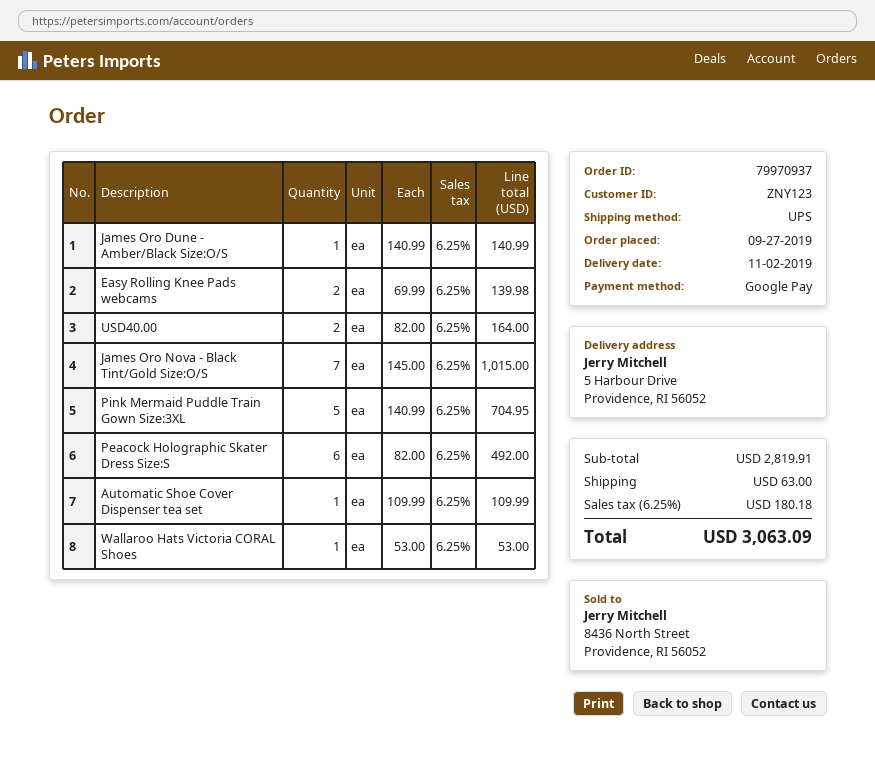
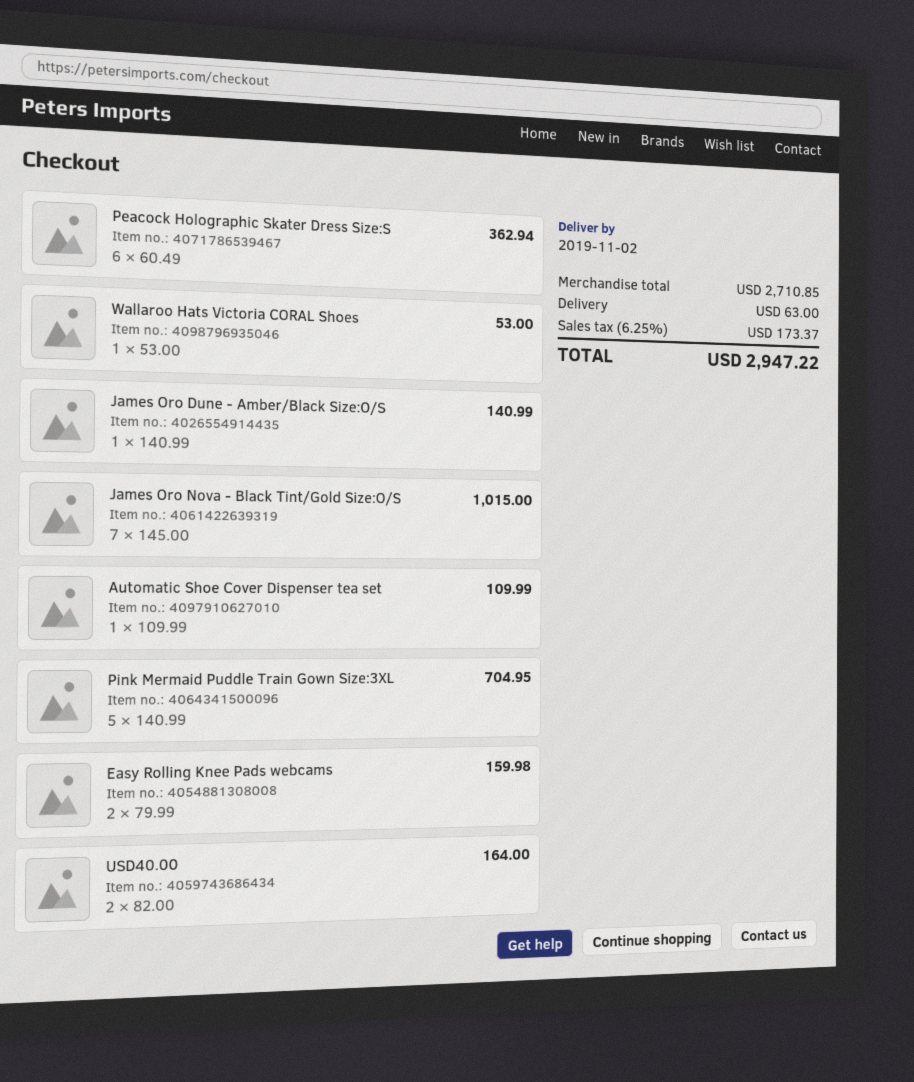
Easy Rolling Knee Pads webcams: 2 x 69.99 = 139.98 -> 2 x 79.99 = 159.98
Peacock Holographic Skater Dress Size:S: 6 x 82.00 = 492.00 -> 6 x 60.49 = 362.94
subtotal: 2819.91 -> 2710.85
tax: 6.25% = 180.18 -> 6.25% = 173.37
total: 3063.09 -> 2947.22

